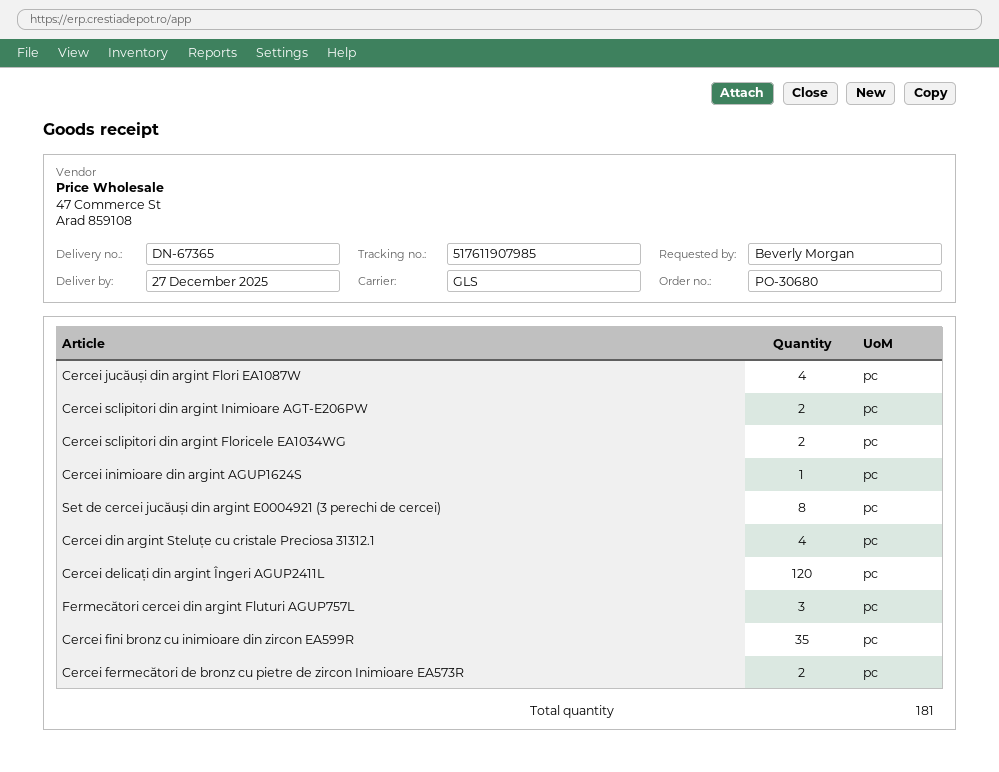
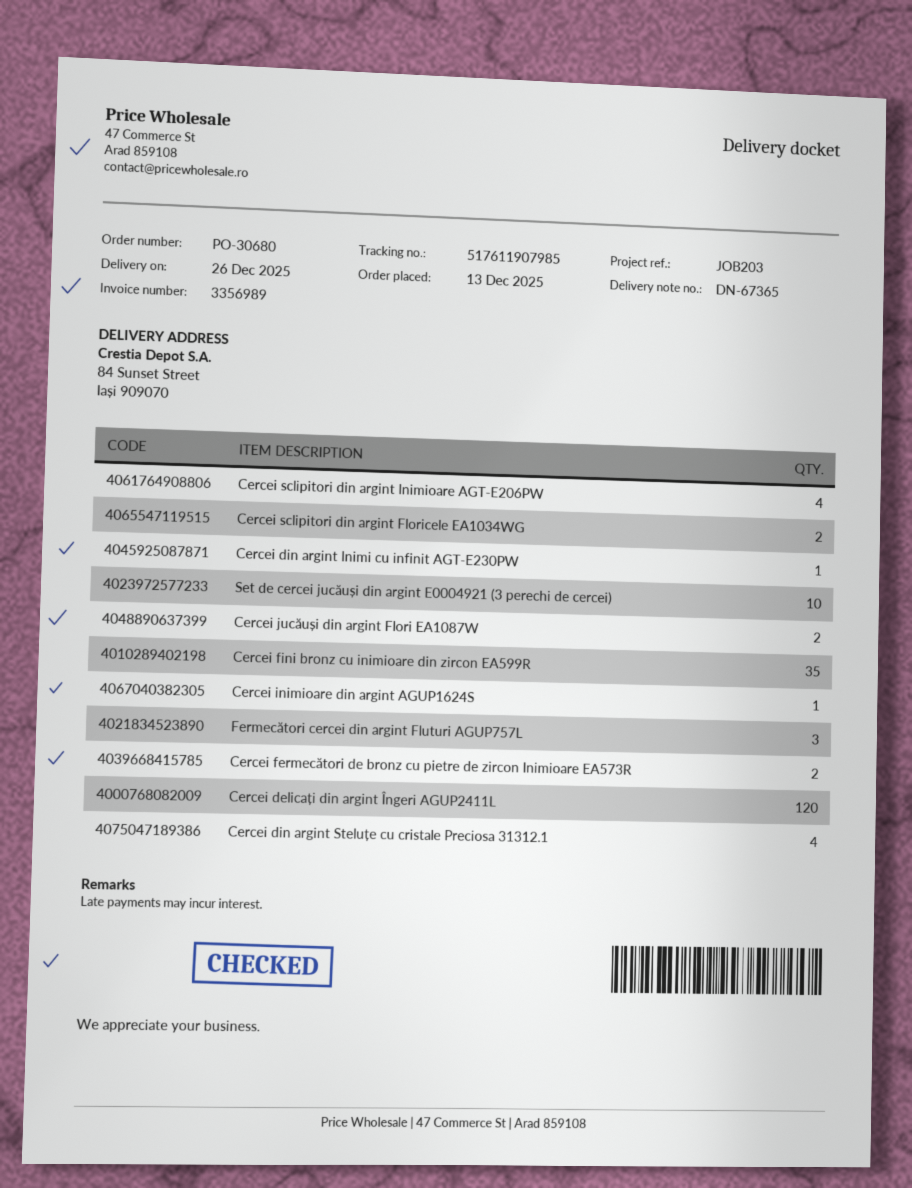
delivery date: 2025-12-27 -> 2025-12-26
Cercei jucăuși din argint Flori EA1087W: 4 -> 2
Cercei sclipitori din argint Inimioare AGT-E206PW: 2 -> 4
Set de cercei jucăuși din argint E0004921 (3 perechi de cercei): 8 -> 10
Cercei din argint Inimi cu infinit AGT-E230PW: none -> 1

